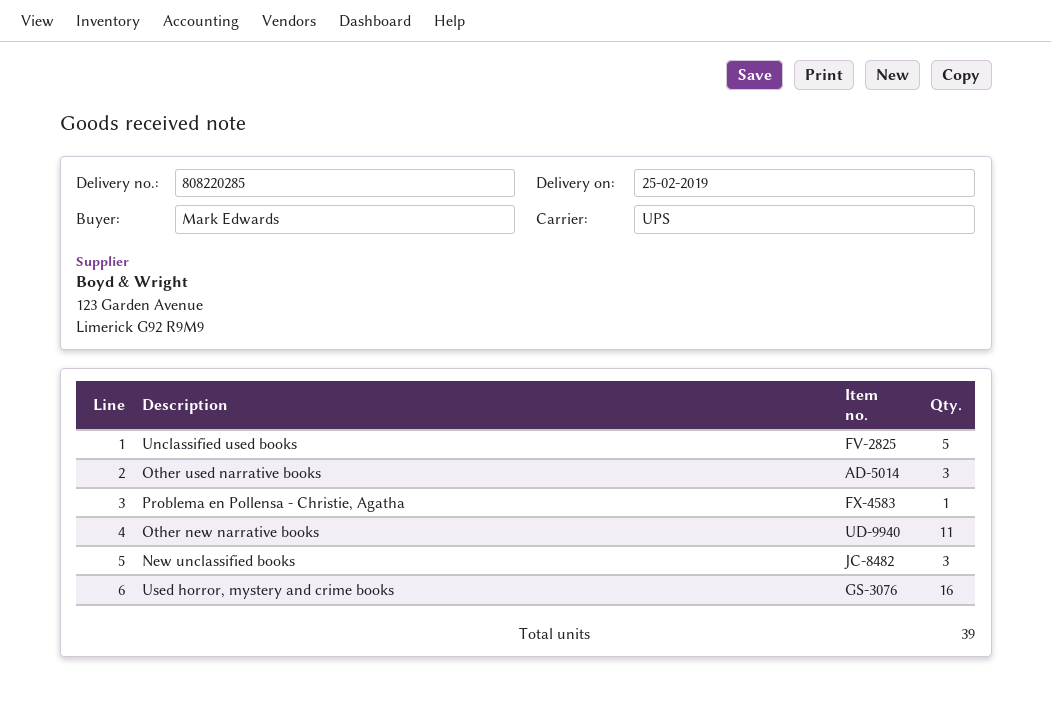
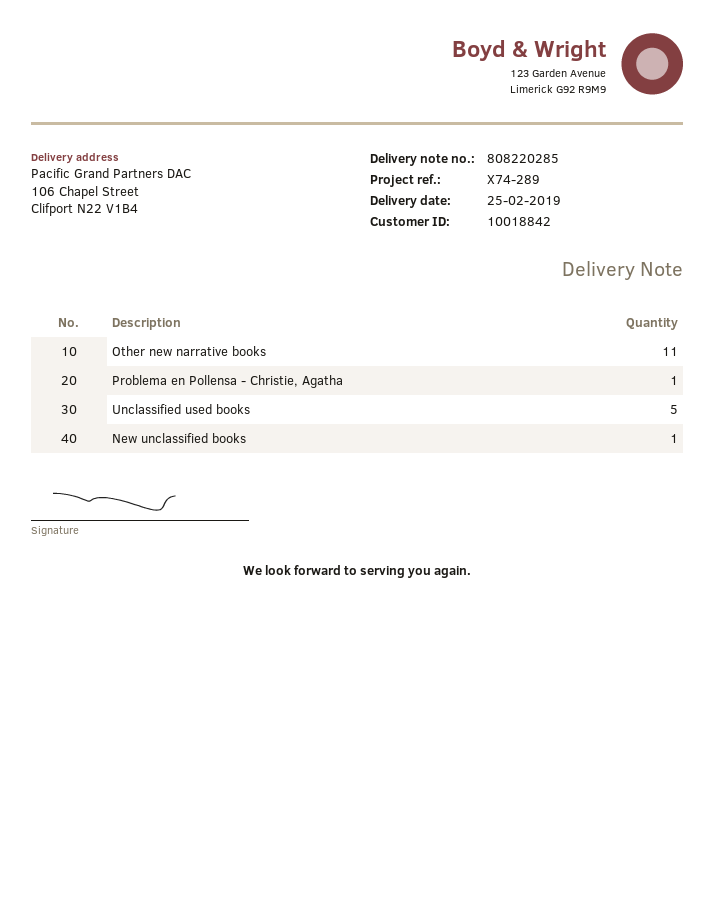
Other used narrative books: 3 -> none
New unclassified books: 3 -> 1
Used horror, mystery and crime books: 16 -> none

